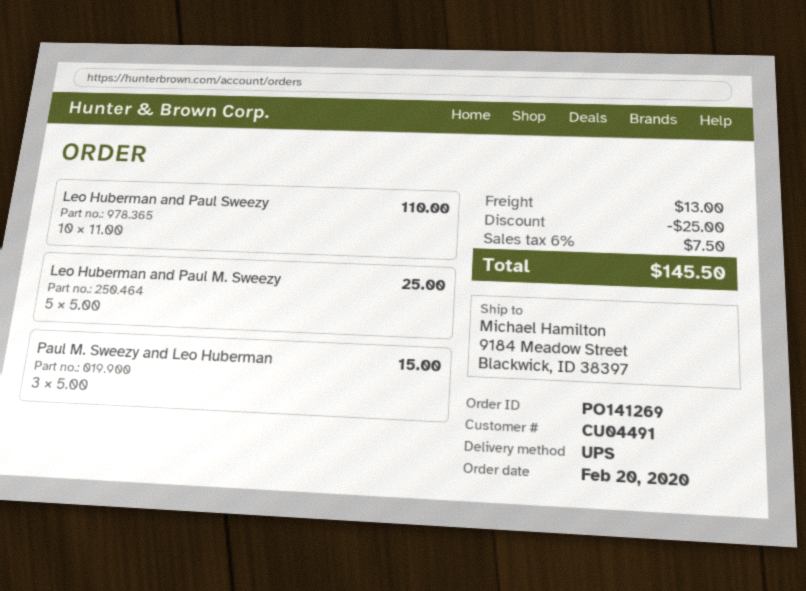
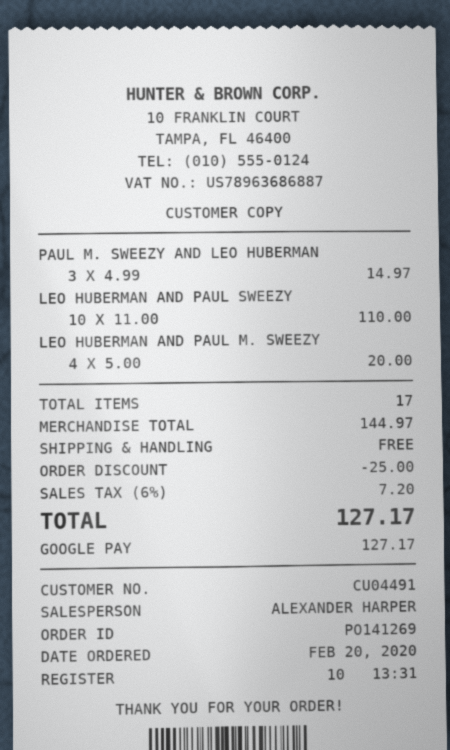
Leo Huberman and Paul M. Sweezy: 5 x 5.00 = 25.00 -> 4 x 5.00 = 20.00
Paul M. Sweezy and Leo Huberman: 3 x 5.00 = 15.00 -> 3 x 4.99 = 14.97
shipping: 13.00 -> 0.00
tax: 6% = 7.50 -> 6% = 7.20
total: 145.50 -> 127.17

